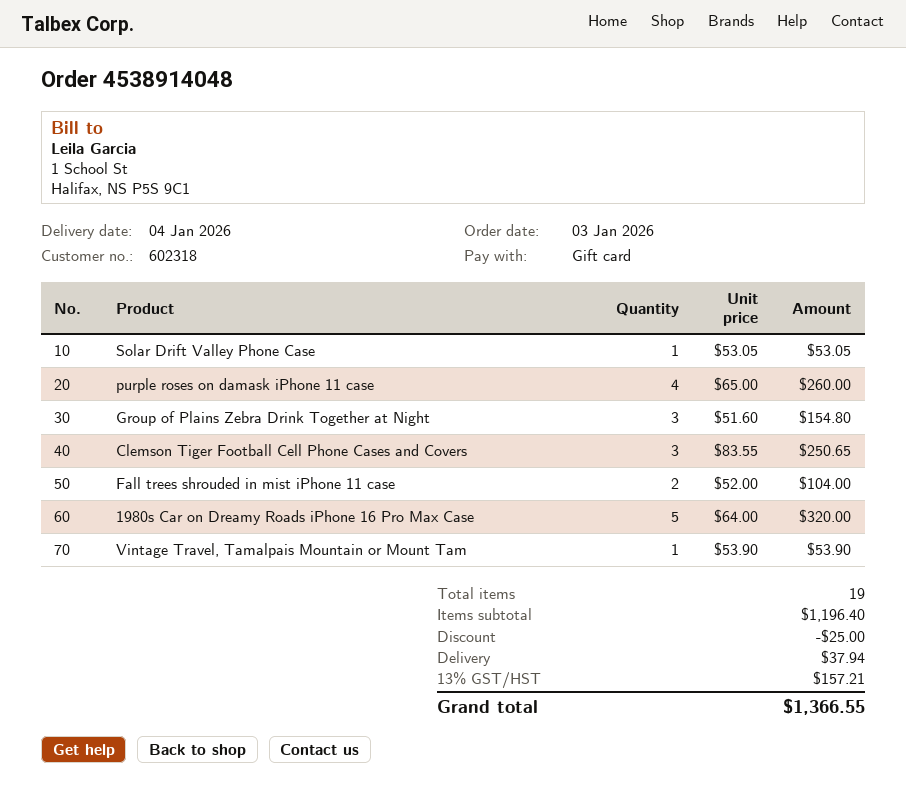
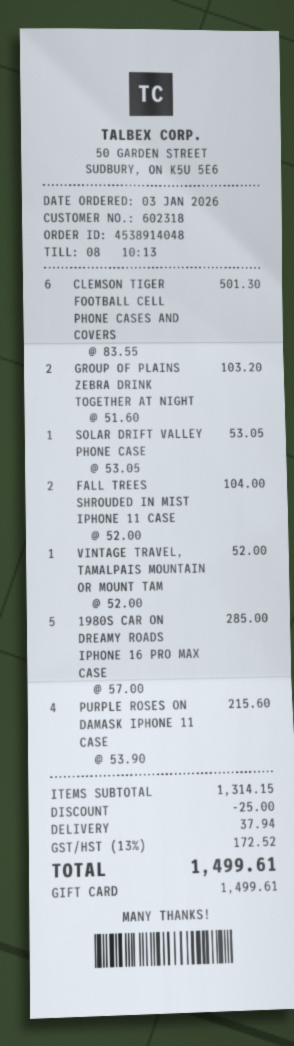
purple roses on damask iPhone 11 case: 4 x 65.00 = 260.00 -> 4 x 53.90 = 215.60
Group of Plains Zebra Drink Together at Night: 3 x 51.60 = 154.80 -> 2 x 51.60 = 103.20
Clemson Tiger Football Cell Phone Cases and Covers: 3 x 83.55 = 250.65 -> 6 x 83.55 = 501.30
1980s Car on Dreamy Roads iPhone 16 Pro Max Case: 5 x 64.00 = 320.00 -> 5 x 57.00 = 285.00
Vintage Travel, Tamalpais Mountain or Mount Tam: 1 x 53.90 = 53.90 -> 1 x 52.00 = 52.00
subtotal: 1196.40 -> 1314.15
tax: 13% = 157.21 -> 13% = 172.52
total: 1366.55 -> 1499.61

